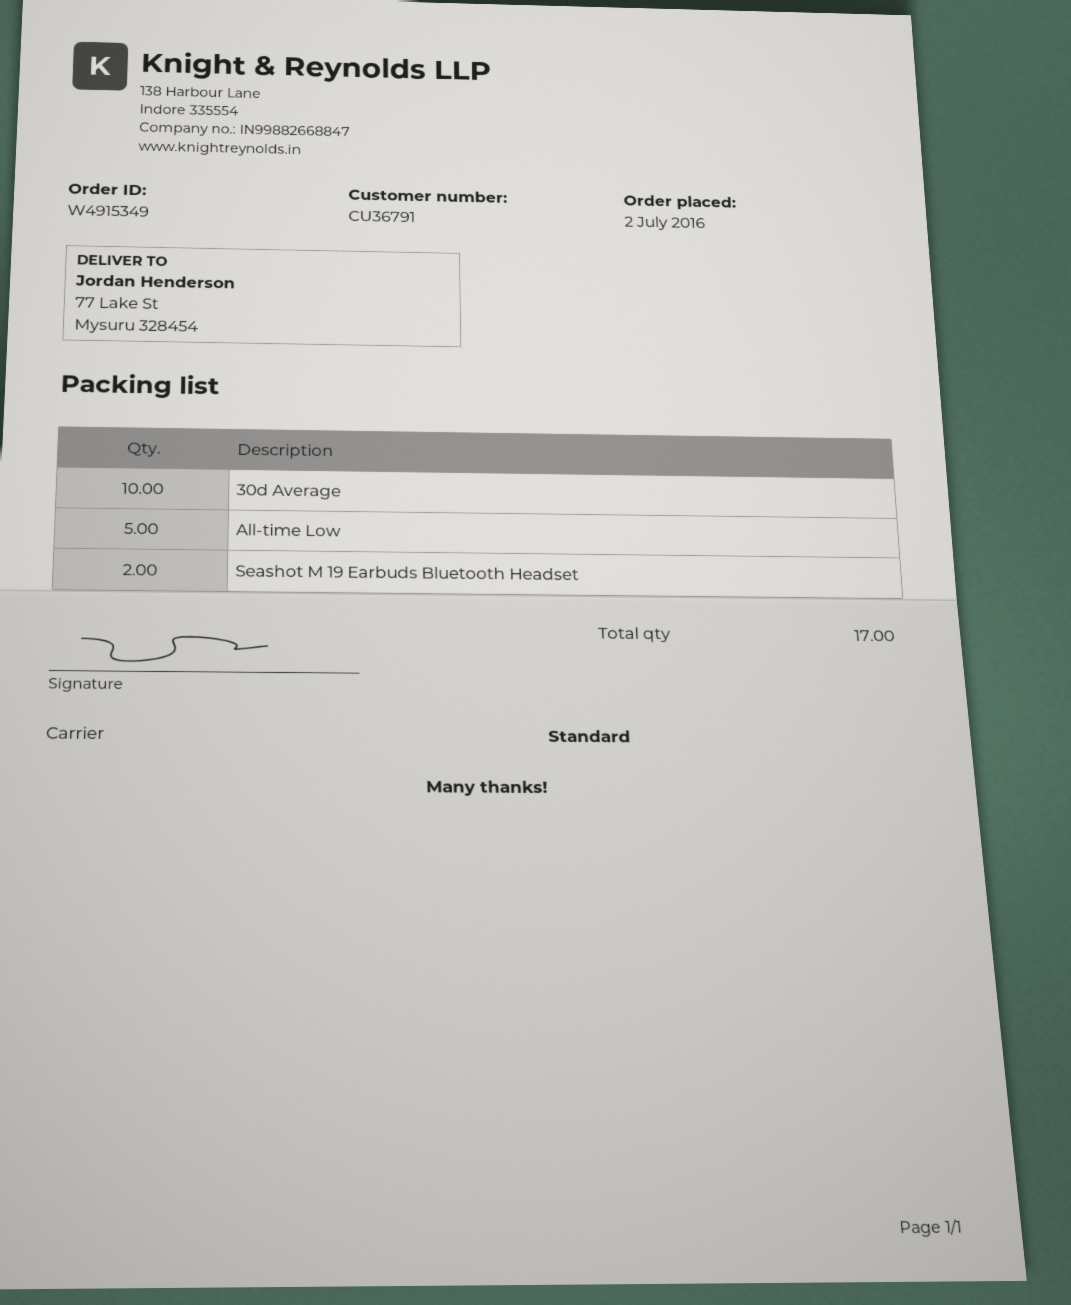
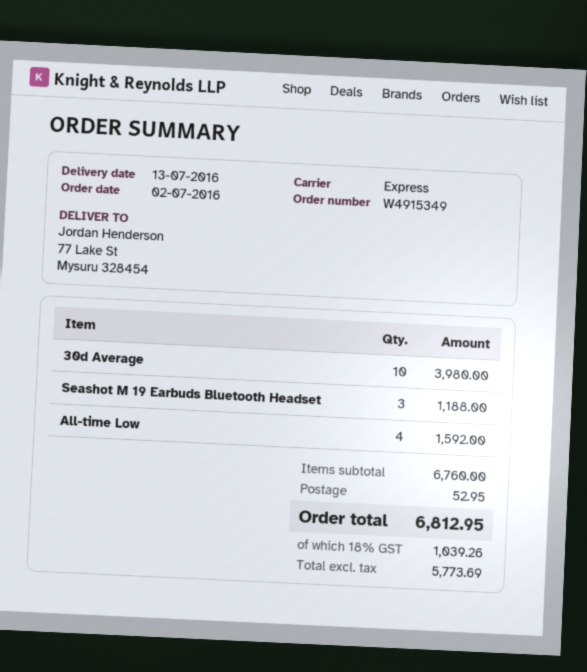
shipping method: standard -> express
All-time Low: 5 -> 4
Seashot M 19 Earbuds Bluetooth Headset: 2 -> 3

